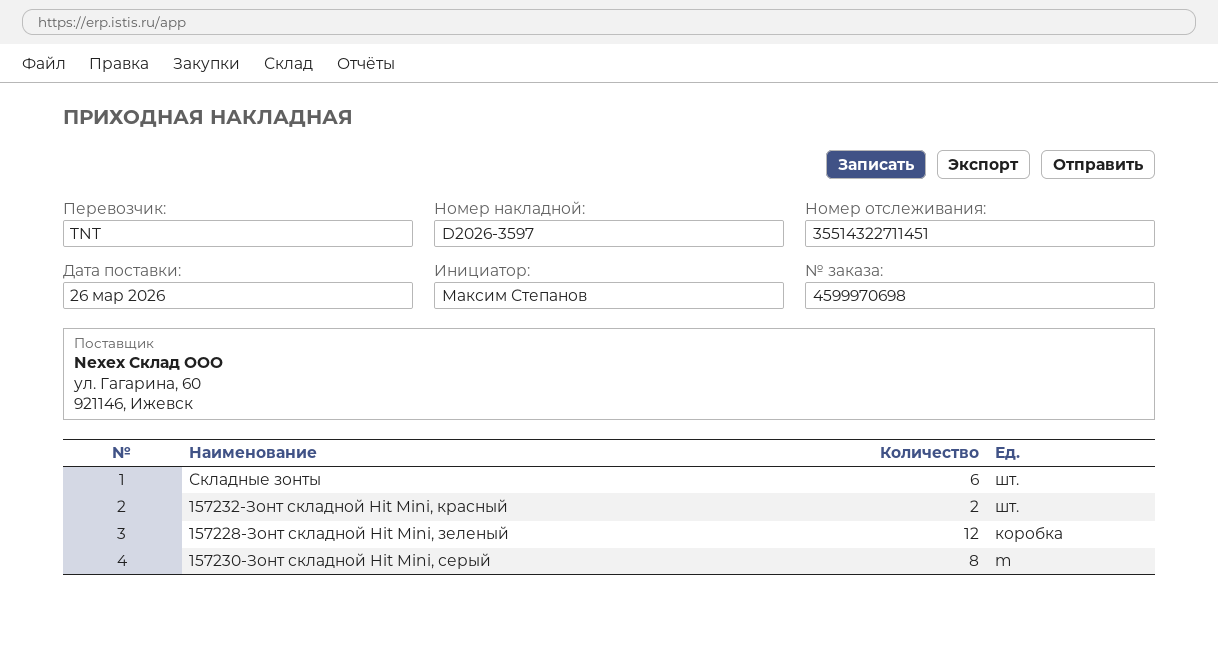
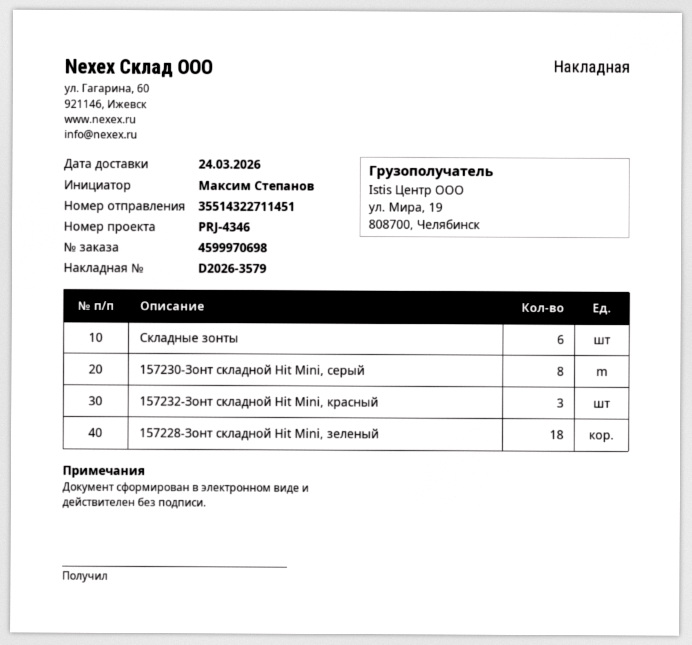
delivery note number: D2026-3597 -> D2026-3579
delivery date: 2026-03-26 -> 2026-03-24
157232-Зонт складной Hit Mini, красный: 2 -> 3
157228-Зонт складной Hit Mini, зеленый: 12 -> 18

